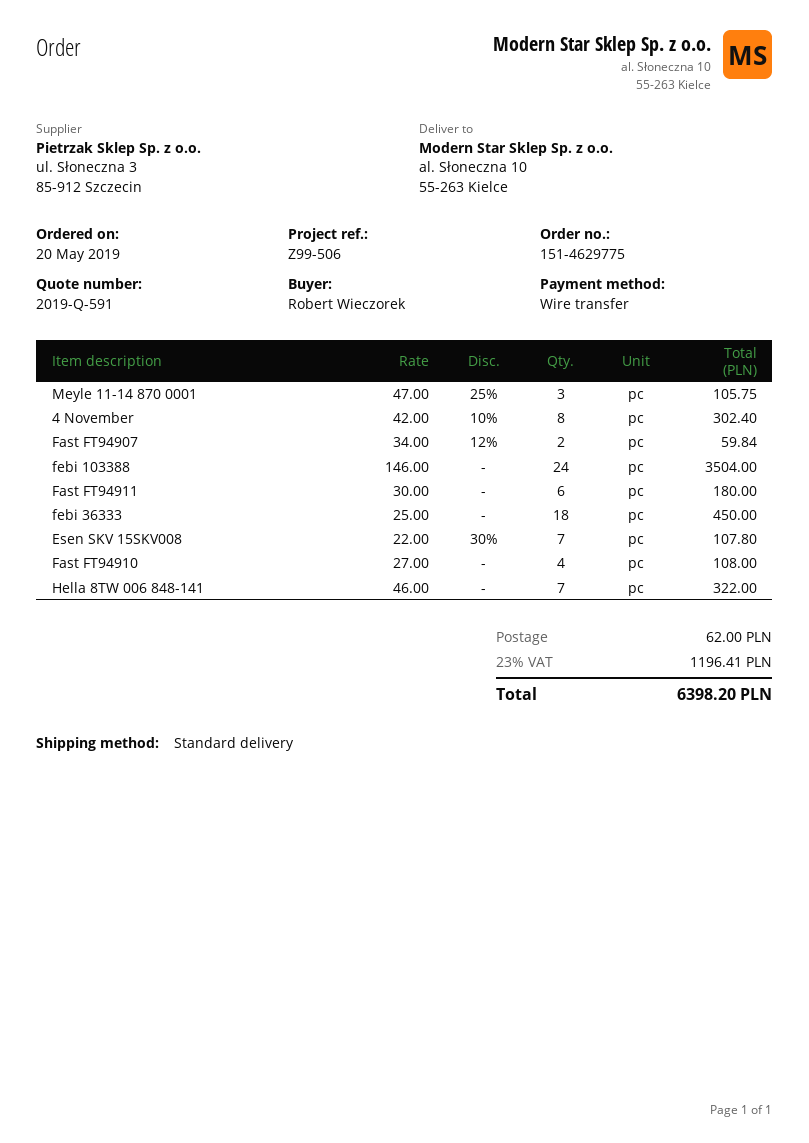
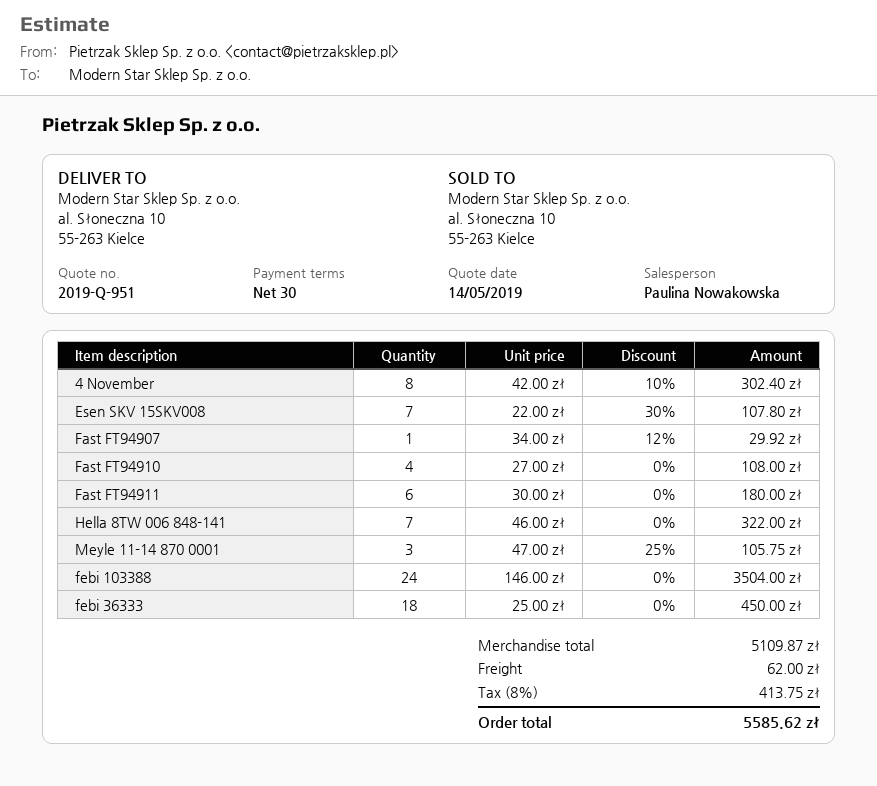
quote number: 2019-Q-591 -> 2019-Q-951
Fast FT94907: 2 x 34.00 - 12% = 59.84 -> 1 x 34.00 - 12% = 29.92
tax: 23% = 1196.41 -> 8% = 413.75
total: 6398.20 -> 5585.62

